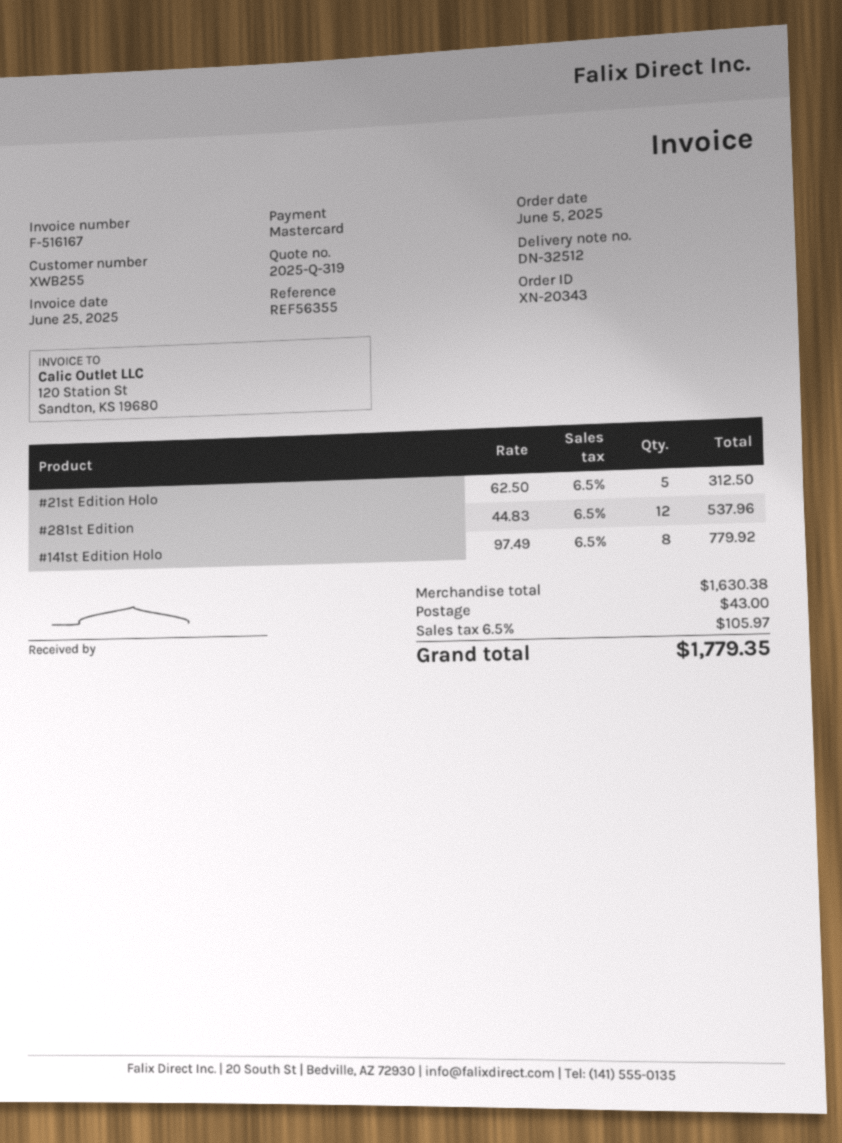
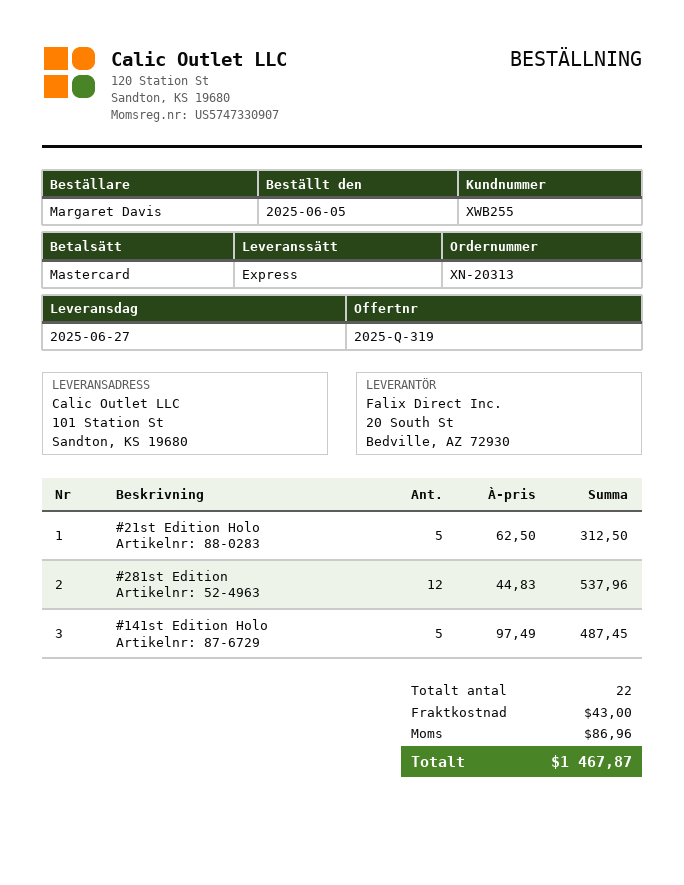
order number: XN-20343 -> XN-20313
#141st Edition Holo: 8 x 97.49 = 779.92 -> 5 x 97.49 = 487.45
tax: 105.97 -> 86.96
total: 1779.35 -> 1467.87

